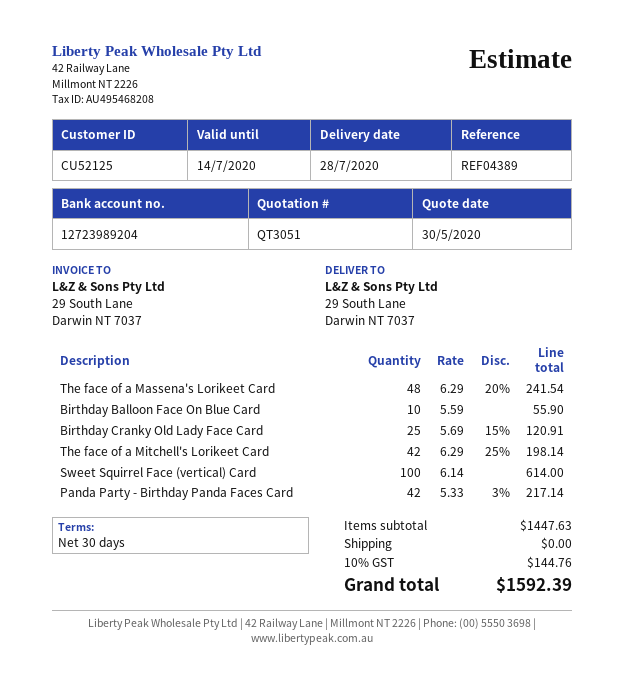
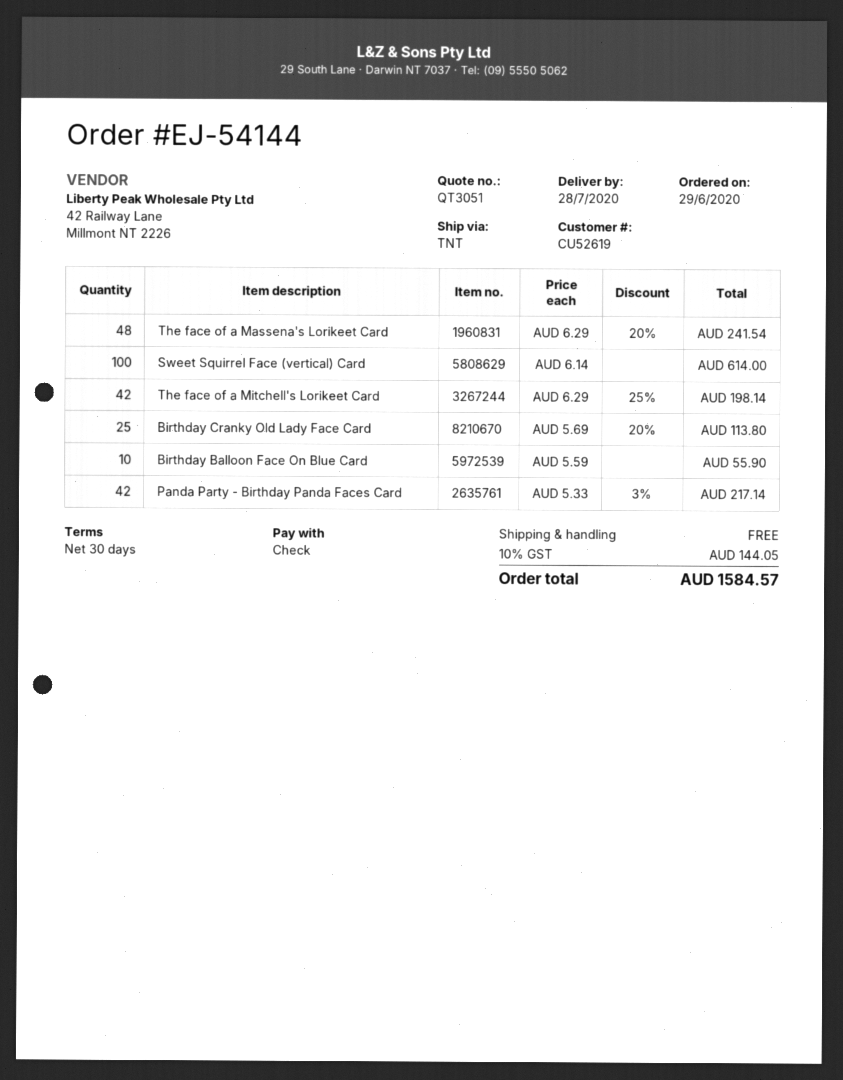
customer number: CU52125 -> CU52619
Birthday Cranky Old Lady Face Card: 25 x 5.69 - 15% = 120.91 -> 25 x 5.69 - 20% = 113.80
tax: 10% = 144.76 -> 10% = 144.05
total: 1592.39 -> 1584.57

